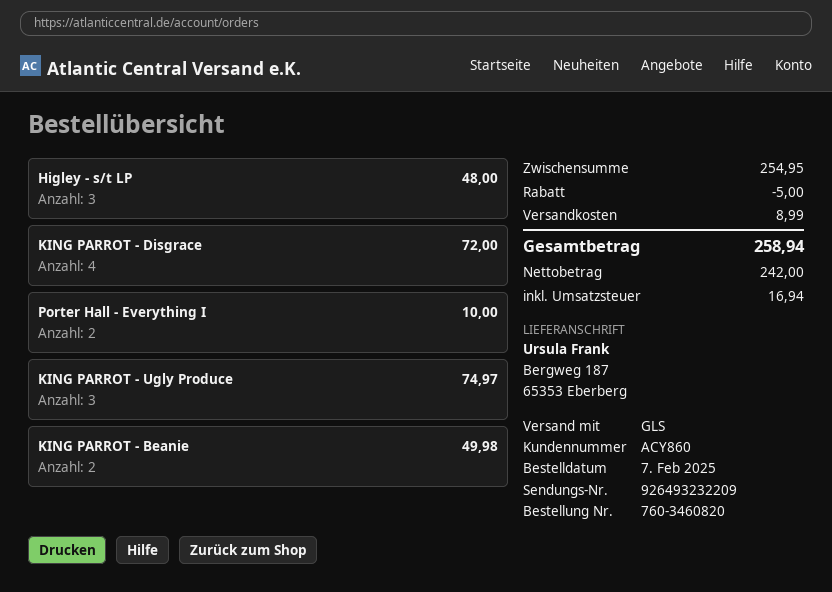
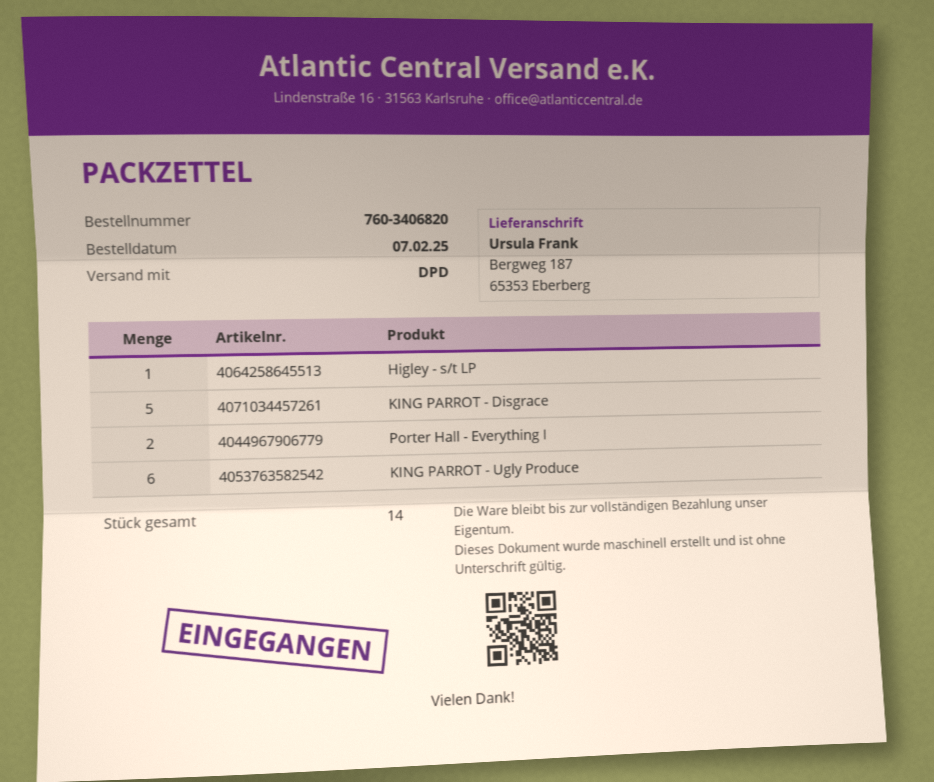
order number: 760-3460820 -> 760-3406820
shipping method: GLS -> DPD
Higley - s/t LP: 3 -> 1
KING PARROT - Disgrace: 4 -> 5
KING PARROT - Ugly Produce: 3 -> 6
KING PARROT - Beanie: 2 -> none

